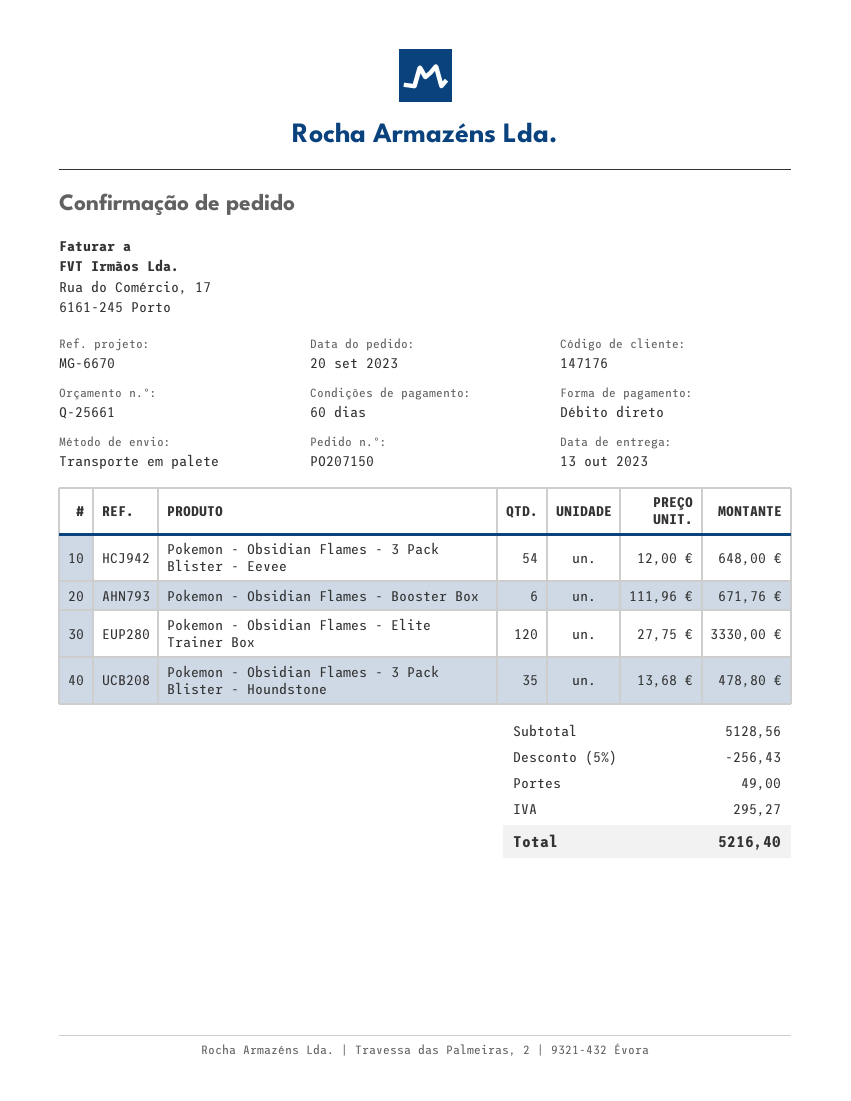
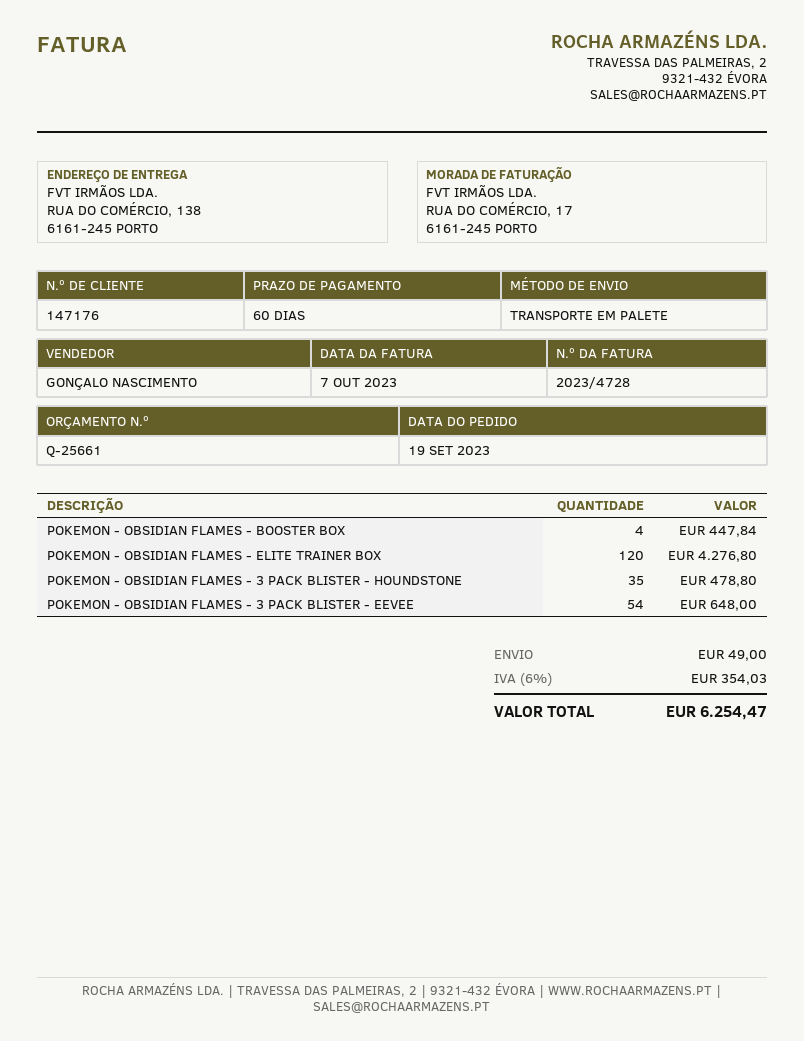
order date: 2023-09-20 -> 2023-09-19
Pokemon - Obsidian Flames - Booster Box: 6 for 671.76 -> 4 for 447.84
Pokemon - Obsidian Flames - Elite Trainer Box: 120 for 3330.00 -> 120 for 4276.80
discount: 5% = 256.43 -> none
tax: 295.27 -> 354.03
total: 5216.40 -> 6254.47

